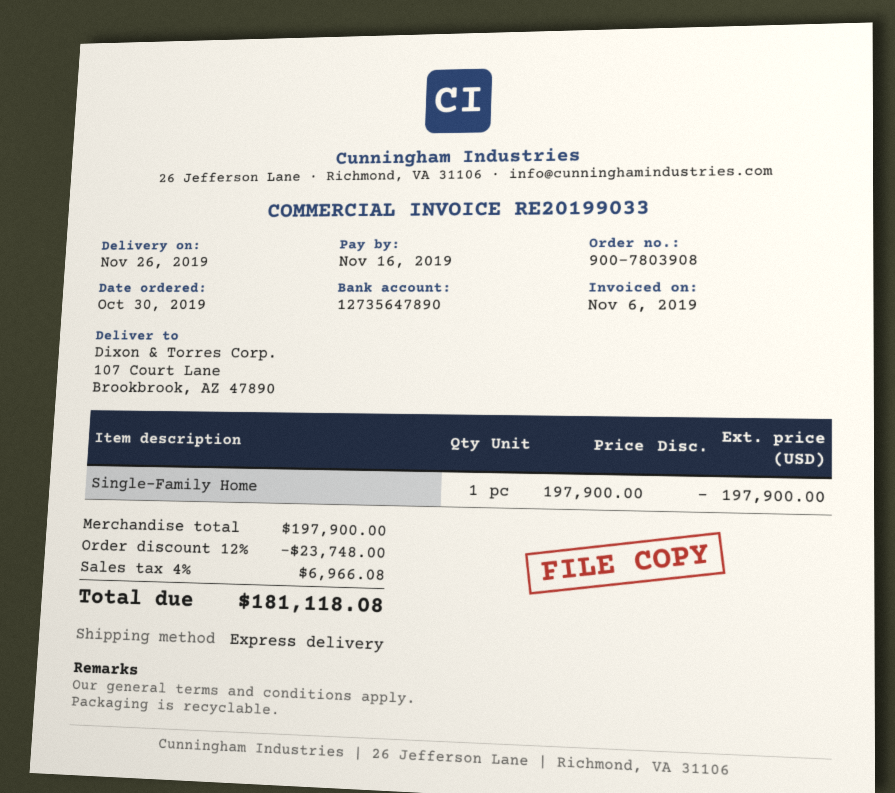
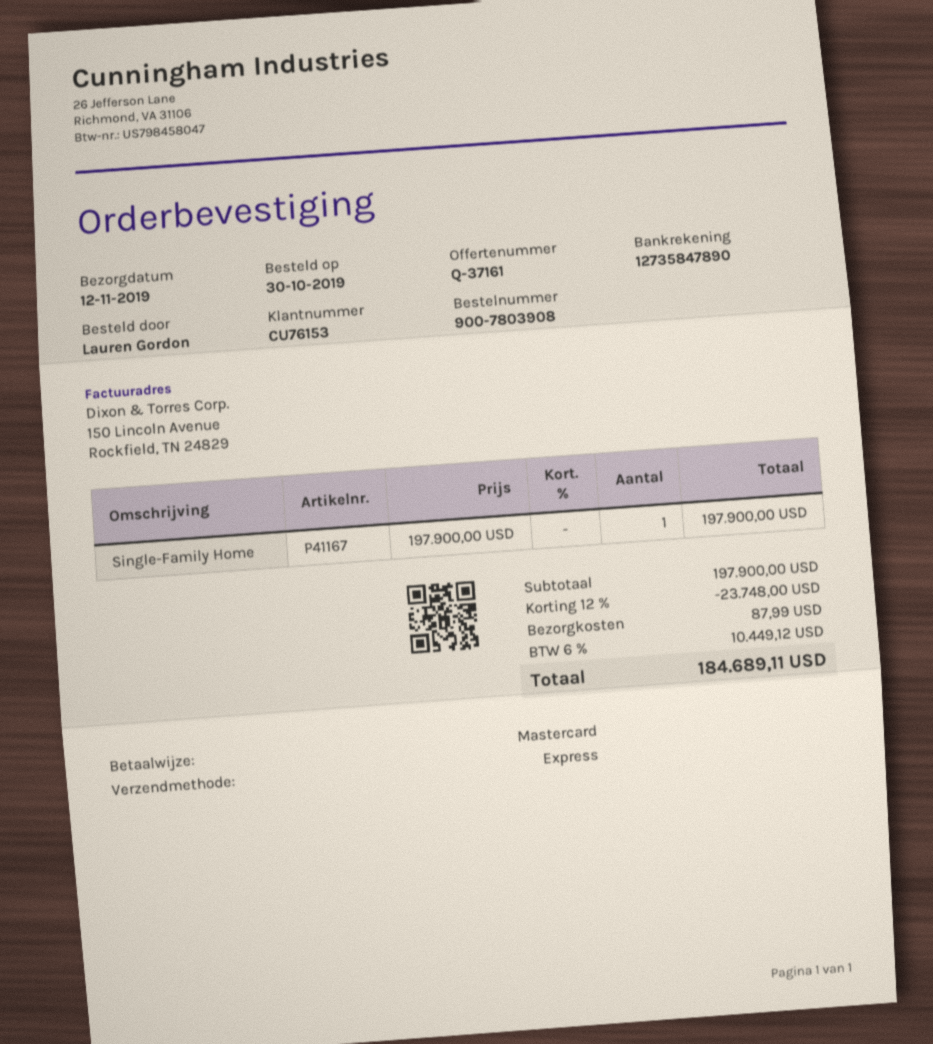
delivery date: 2019-11-26 -> 2019-11-12
bank account: 12735647890 -> 12735847890
shipping: none -> 87.99
tax: 4% = 6966.08 -> 6% = 10449.12
total: 181118.08 -> 184689.11

